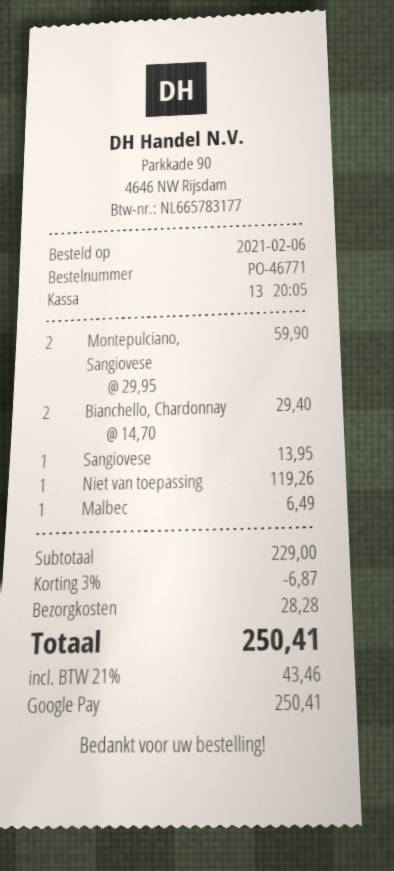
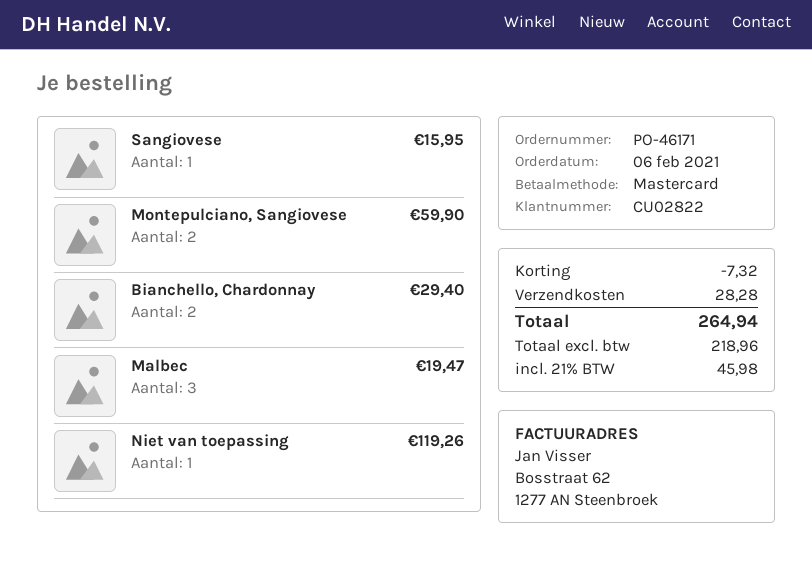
order number: PO-46771 -> PO-46171
payment method: Google Pay -> Mastercard
Sangiovese: 1 for 13.95 -> 1 for 15.95
Malbec: 1 for 6.49 -> 3 for 19.47
discount: 6.87 -> 7.32
tax: 21% = 43.46 -> 21% = 45.98
total: 250.41 -> 264.94

